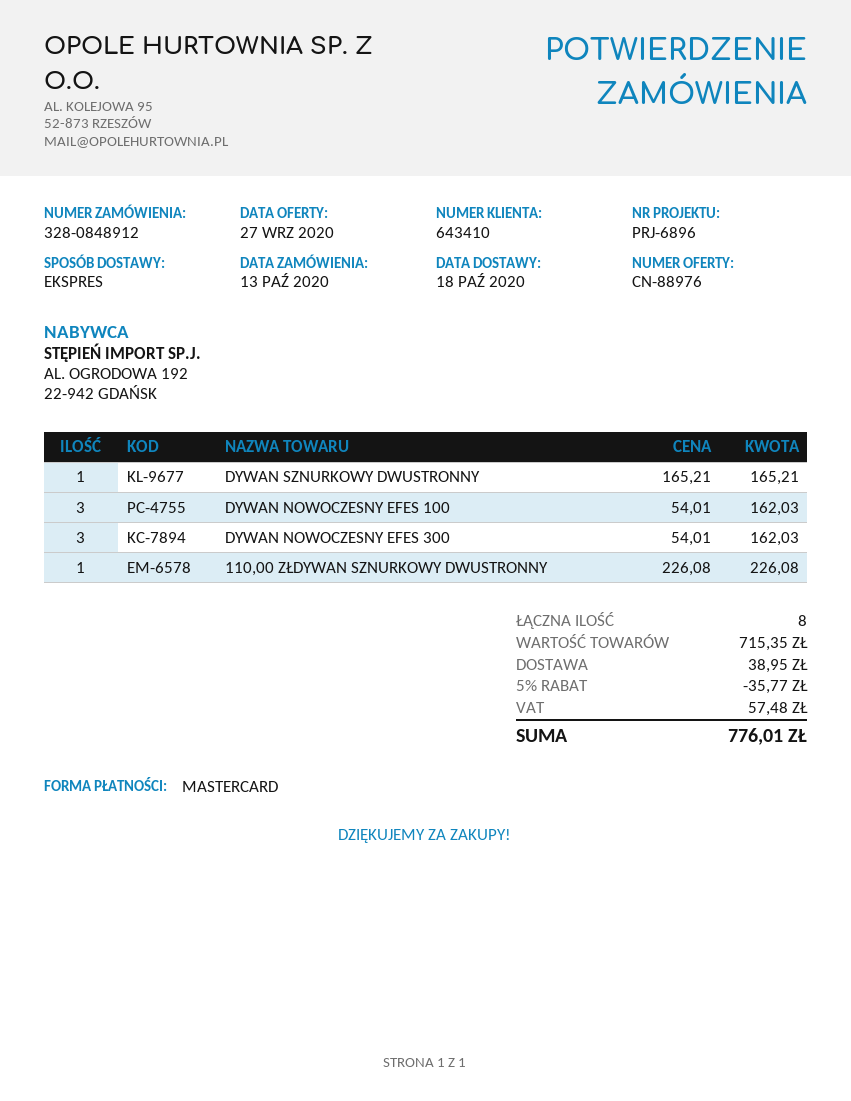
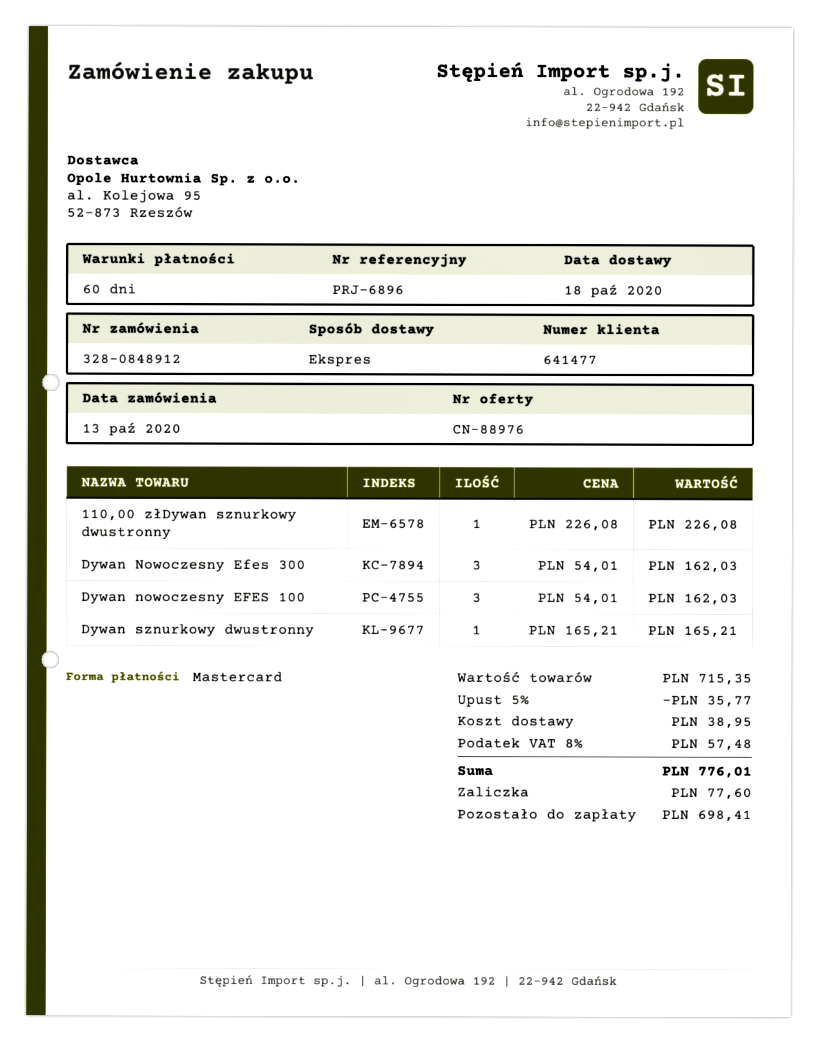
customer number: 643410 -> 641477

